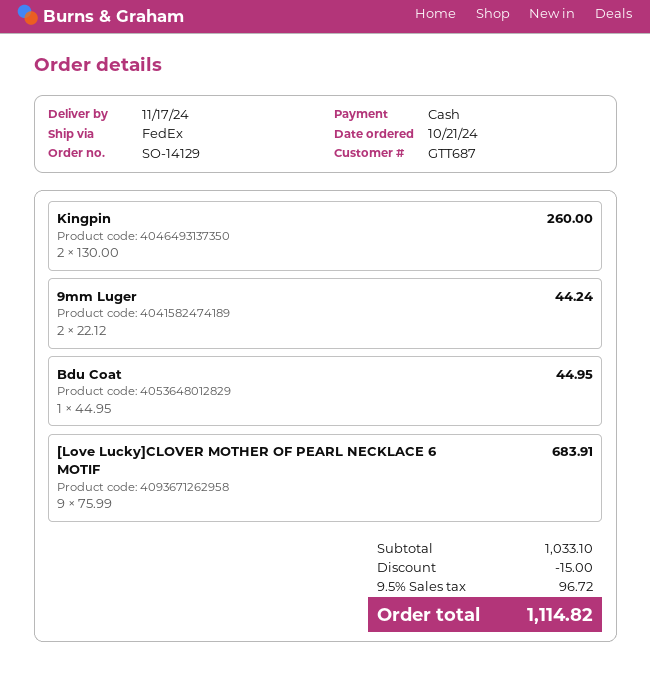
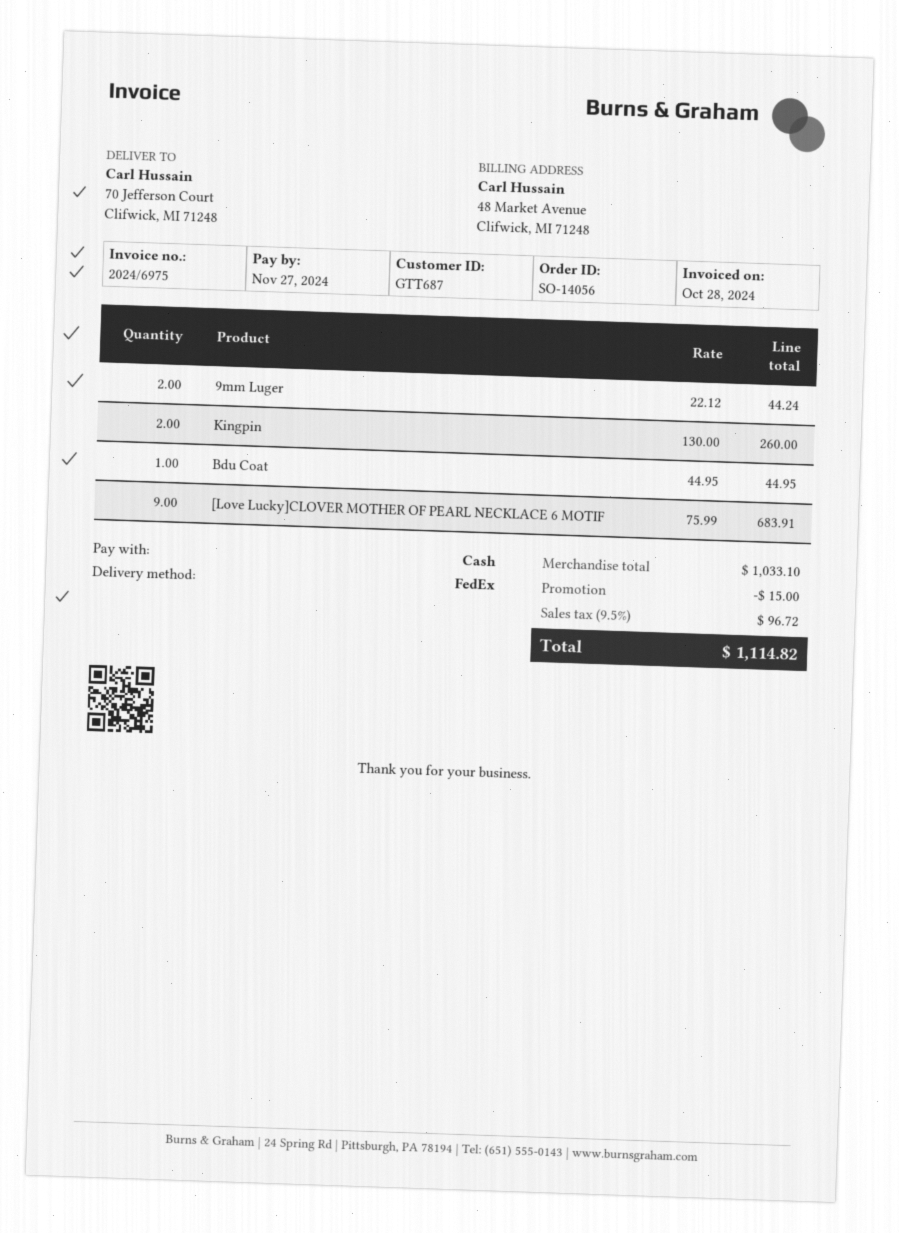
order number: SO-14129 -> SO-14056

